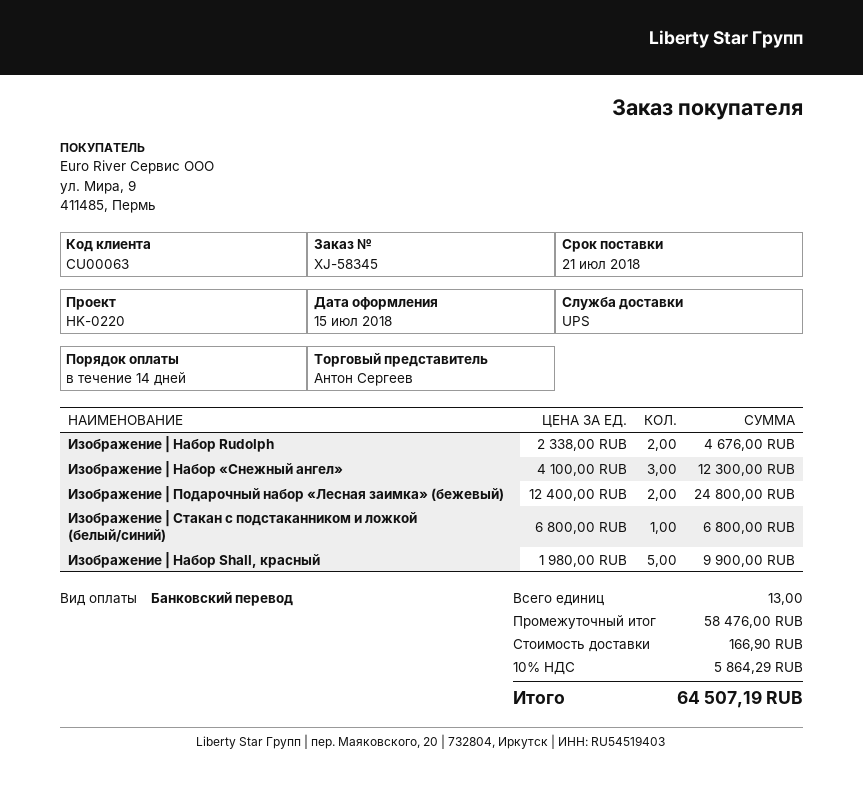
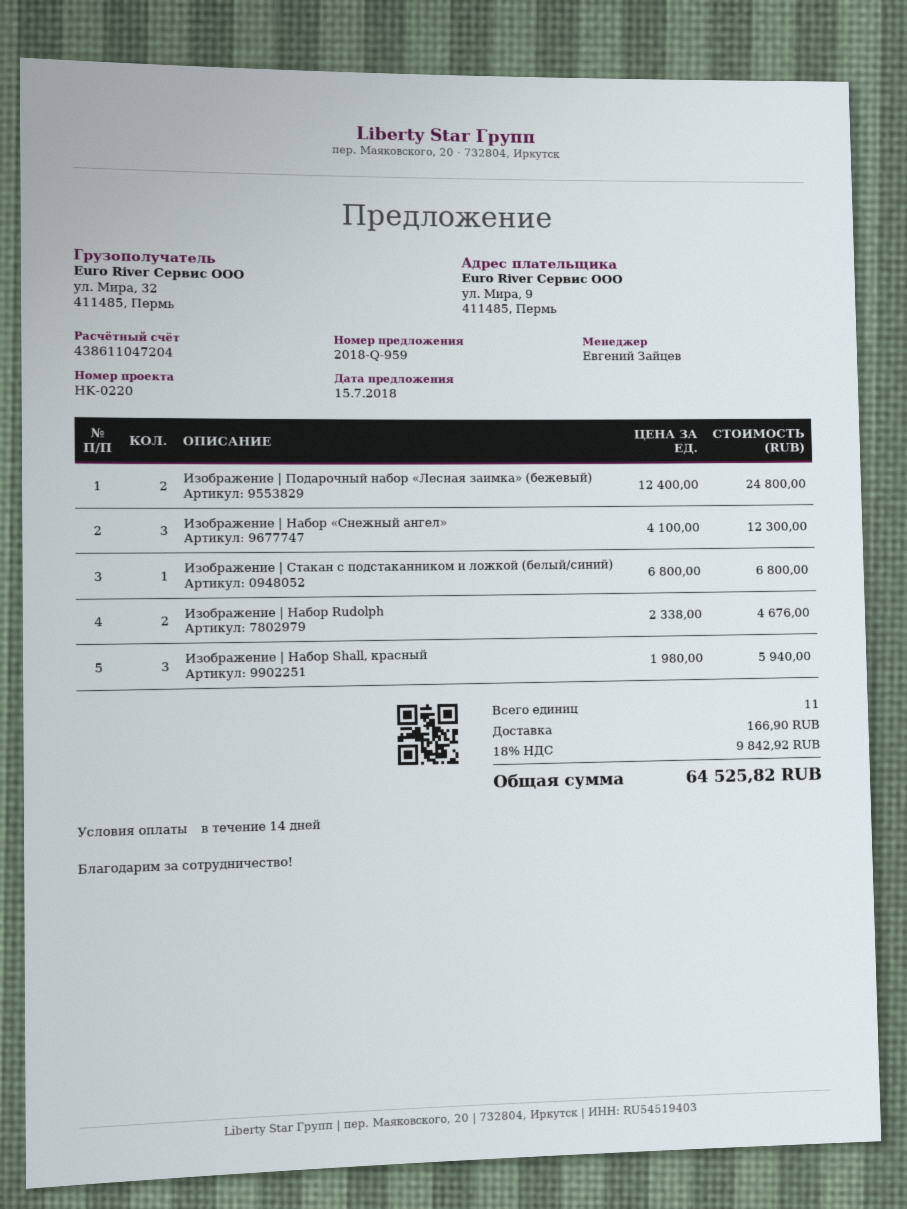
sales rep: Антон Сергеев -> Евгений Зайцев
Изображение | Набор Shall, красный: 5 x 1980.00 = 9900.00 -> 3 x 1980.00 = 5940.00
total quantity: 13 -> 11
tax: 10% = 5864.29 -> 18% = 9842.92
total: 64507.19 -> 64525.82

